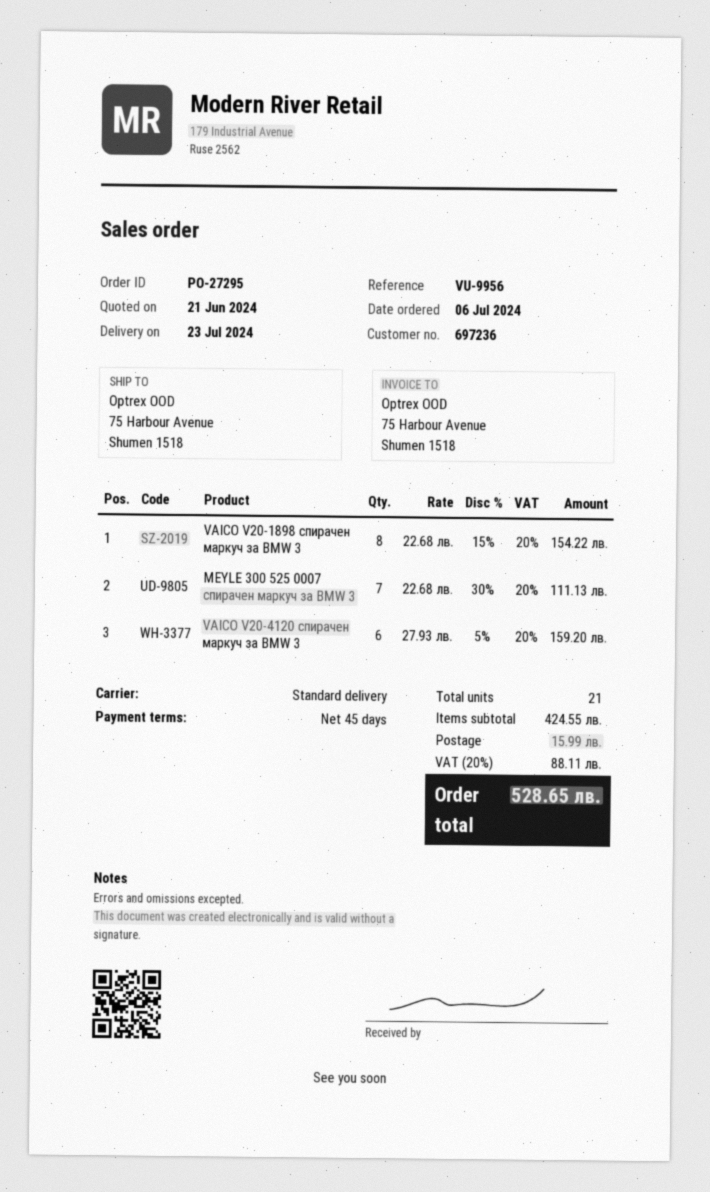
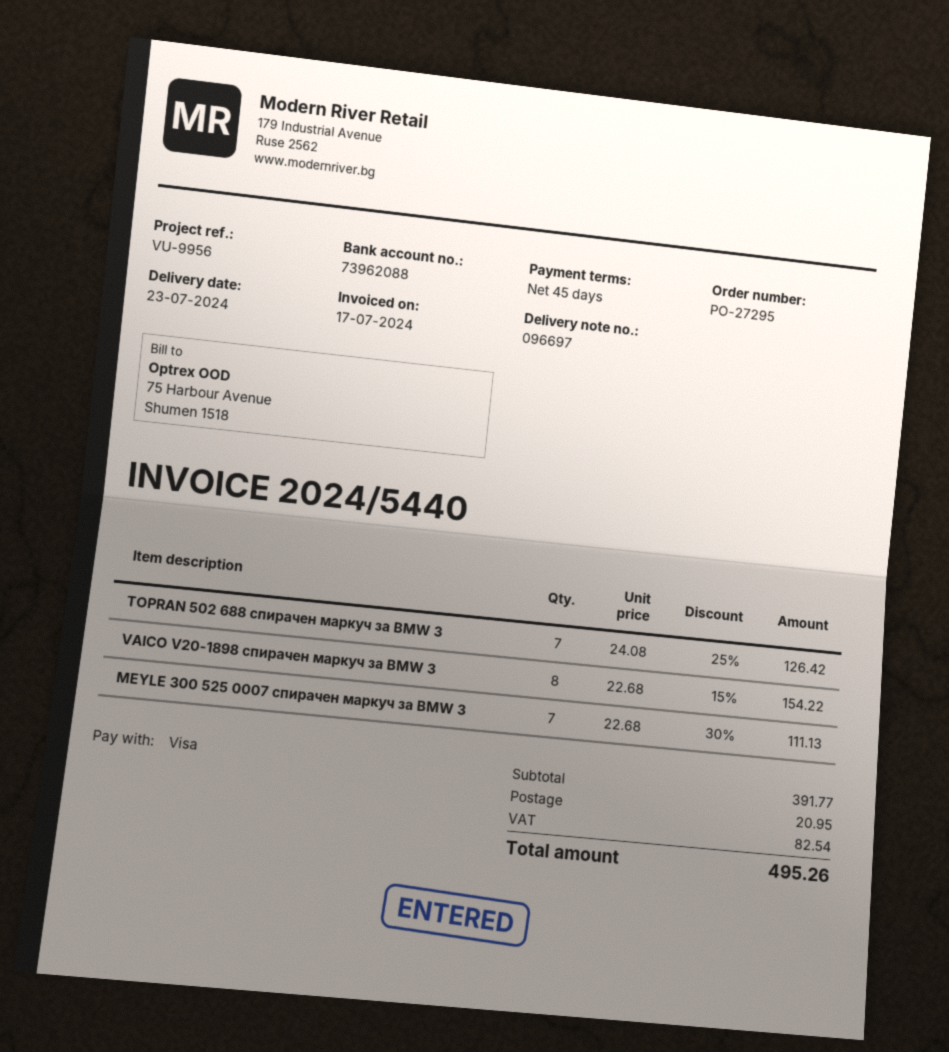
VAICO V20-4120 спирачен маркуч за BMW 3: 6 x 27.93 - 5% = 159.20 -> none
TOPRAN 502 688 спирачен маркуч за BMW 3: none -> 7 x 24.08 - 25% = 126.42
subtotal: 424.55 -> 391.77
shipping: 15.99 -> 20.95
tax: 88.11 -> 82.54
total: 528.65 -> 495.26

